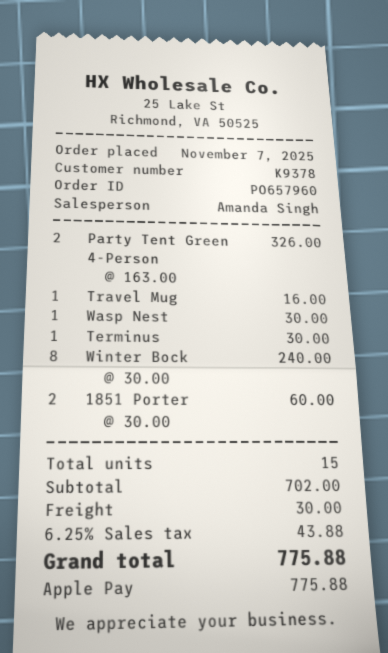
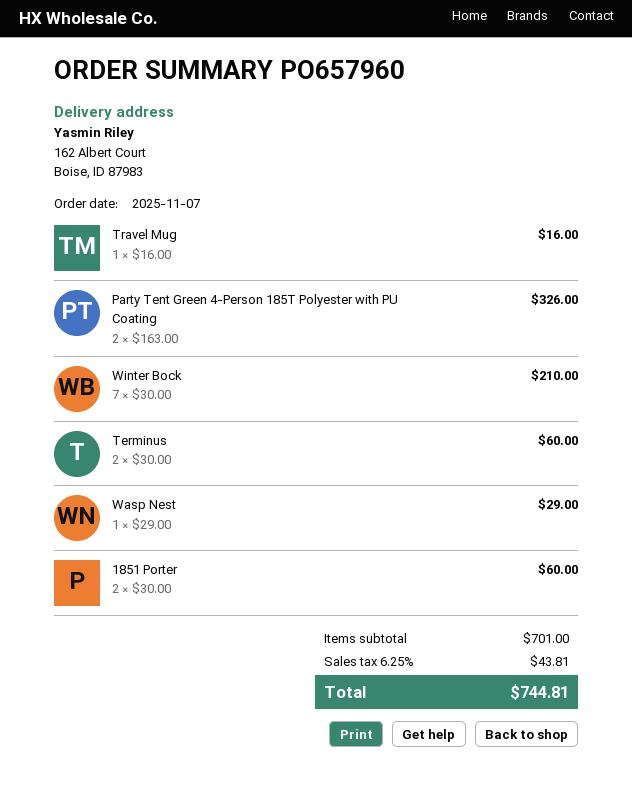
Wasp Nest: 1 x 30.00 = 30.00 -> 1 x 29.00 = 29.00
Terminus: 1 x 30.00 = 30.00 -> 2 x 30.00 = 60.00
Winter Bock: 8 x 30.00 = 240.00 -> 7 x 30.00 = 210.00
subtotal: 702.00 -> 701.00
shipping: 30.00 -> none
tax: 6.25% = 43.88 -> 6.25% = 43.81
total: 775.88 -> 744.81

